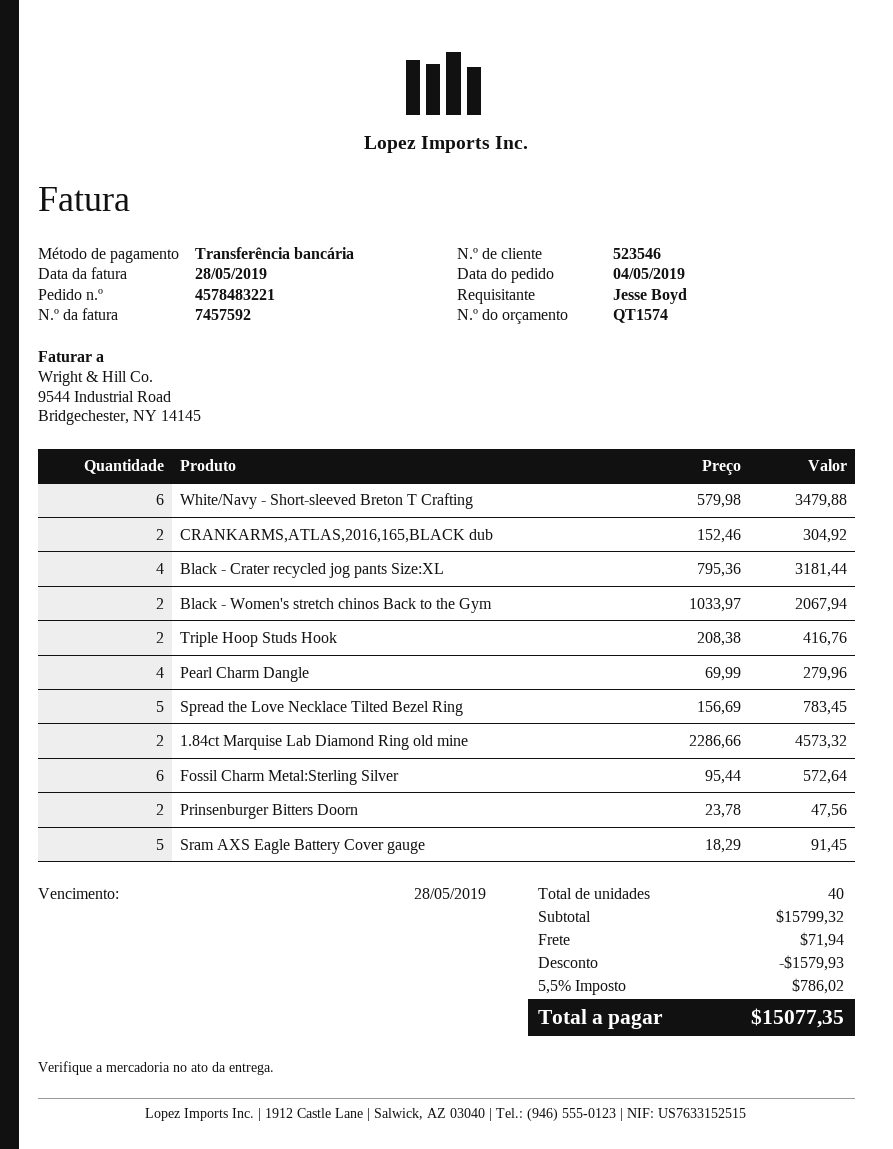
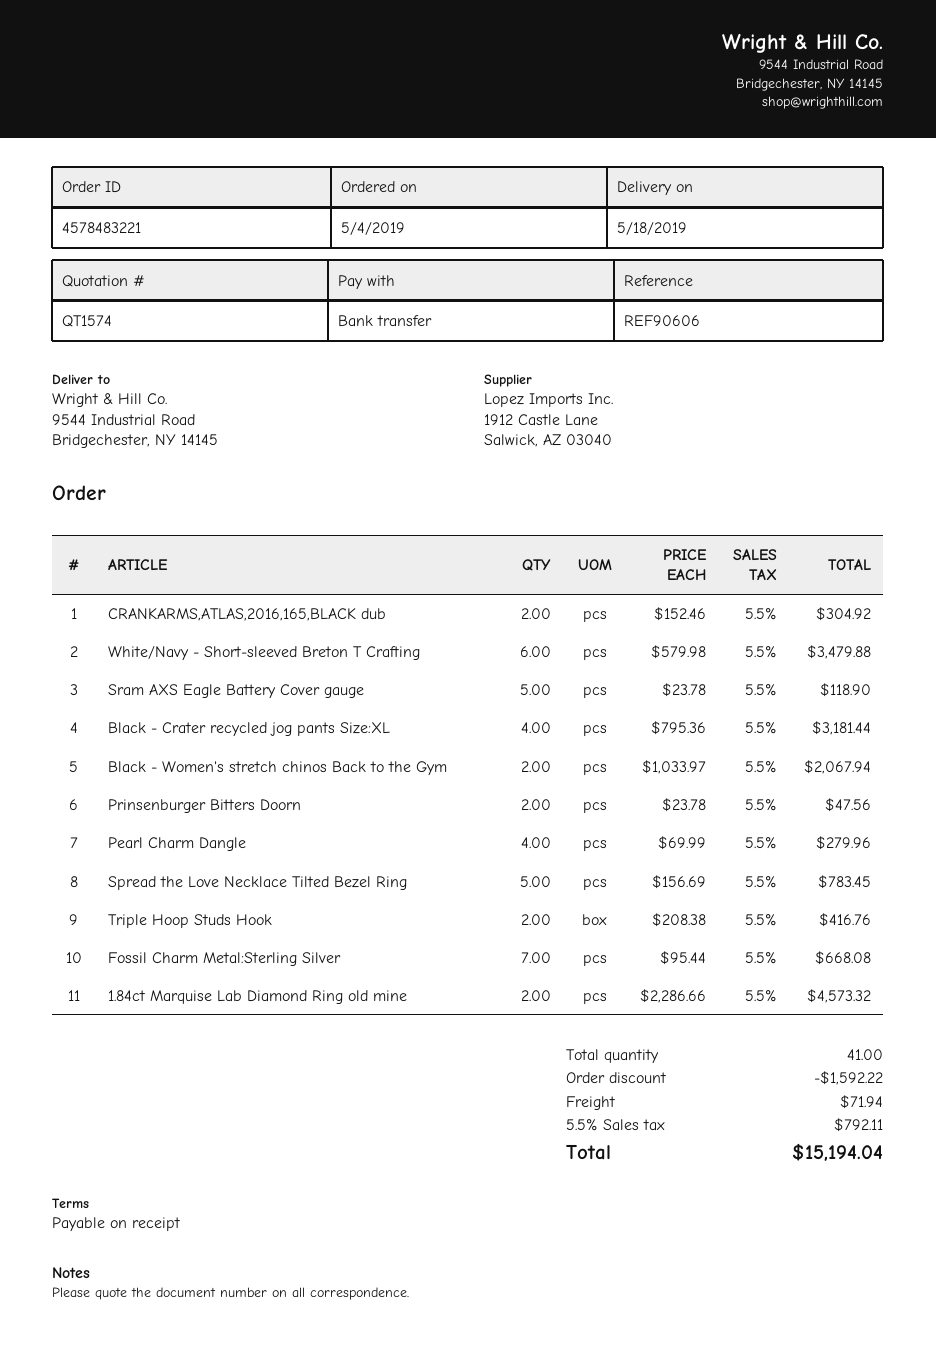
Fossil Charm Metal:Sterling Silver: 6 x 95.44 = 572.64 -> 7 x 95.44 = 668.08
Sram AXS Eagle Battery Cover gauge: 5 x 18.29 = 91.45 -> 5 x 23.78 = 118.90
total quantity: 40 -> 41
discount: 1579.93 -> 1592.22
tax: 5.5% = 786.02 -> 5.5% = 792.11
total: 15077.35 -> 15194.04

